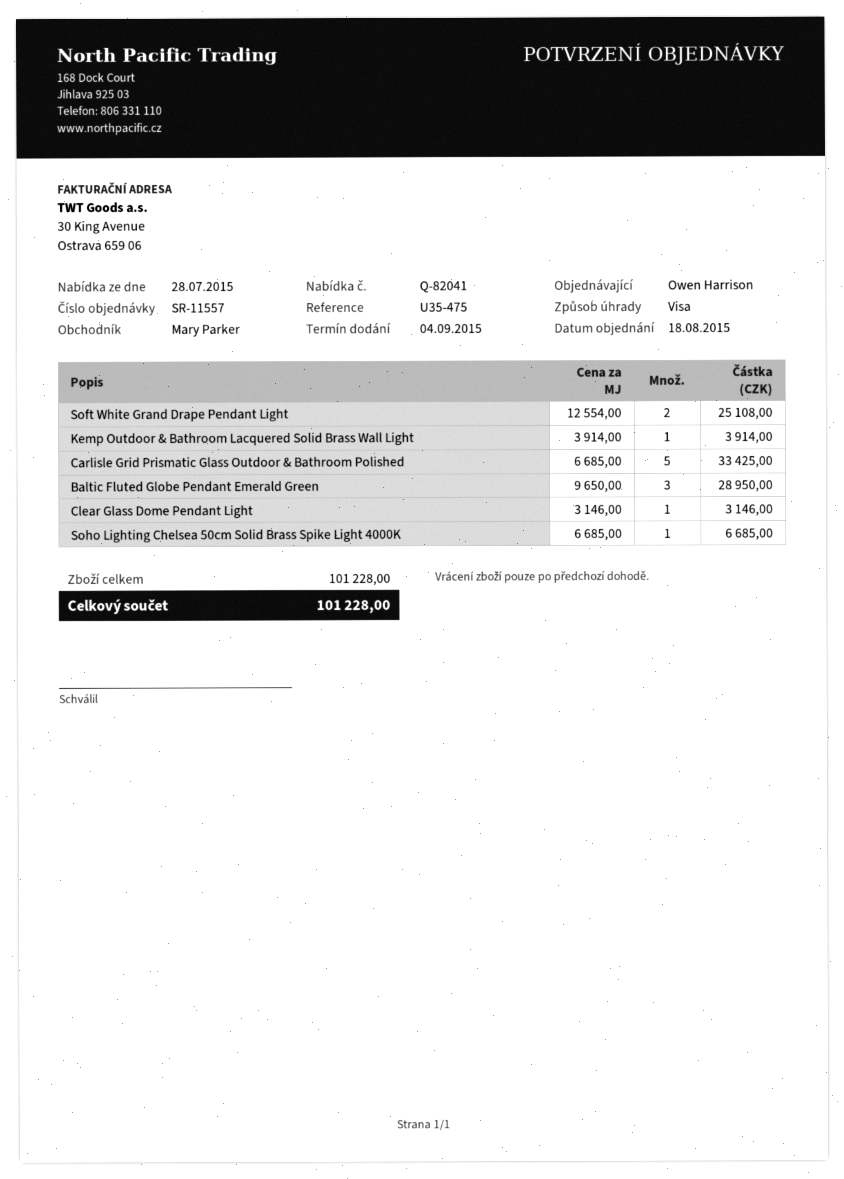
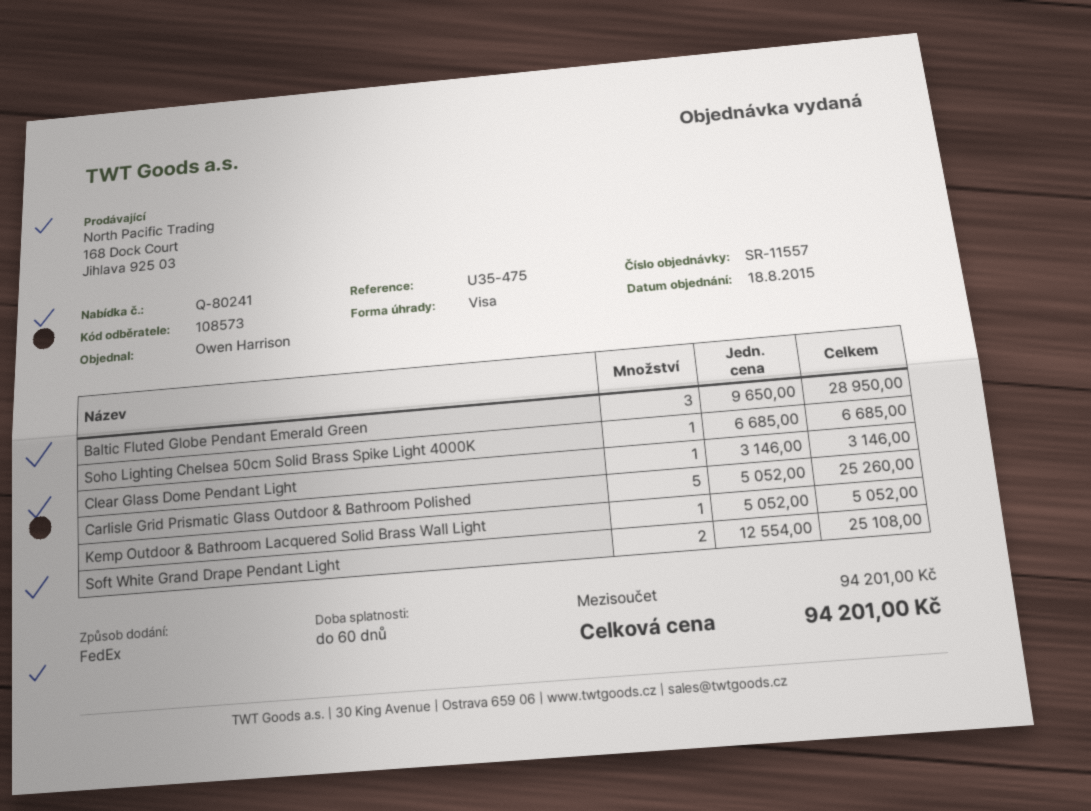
quote number: Q-82041 -> Q-80241
Kemp Outdoor & Bathroom Lacquered Solid Brass Wall Light: 1 x 3914.00 = 3914.00 -> 1 x 5052.00 = 5052.00
Carlisle Grid Prismatic Glass Outdoor & Bathroom Polished: 5 x 6685.00 = 33425.00 -> 5 x 5052.00 = 25260.00
subtotal: 101228.00 -> 94201.00
total: 101228.00 -> 94201.00

